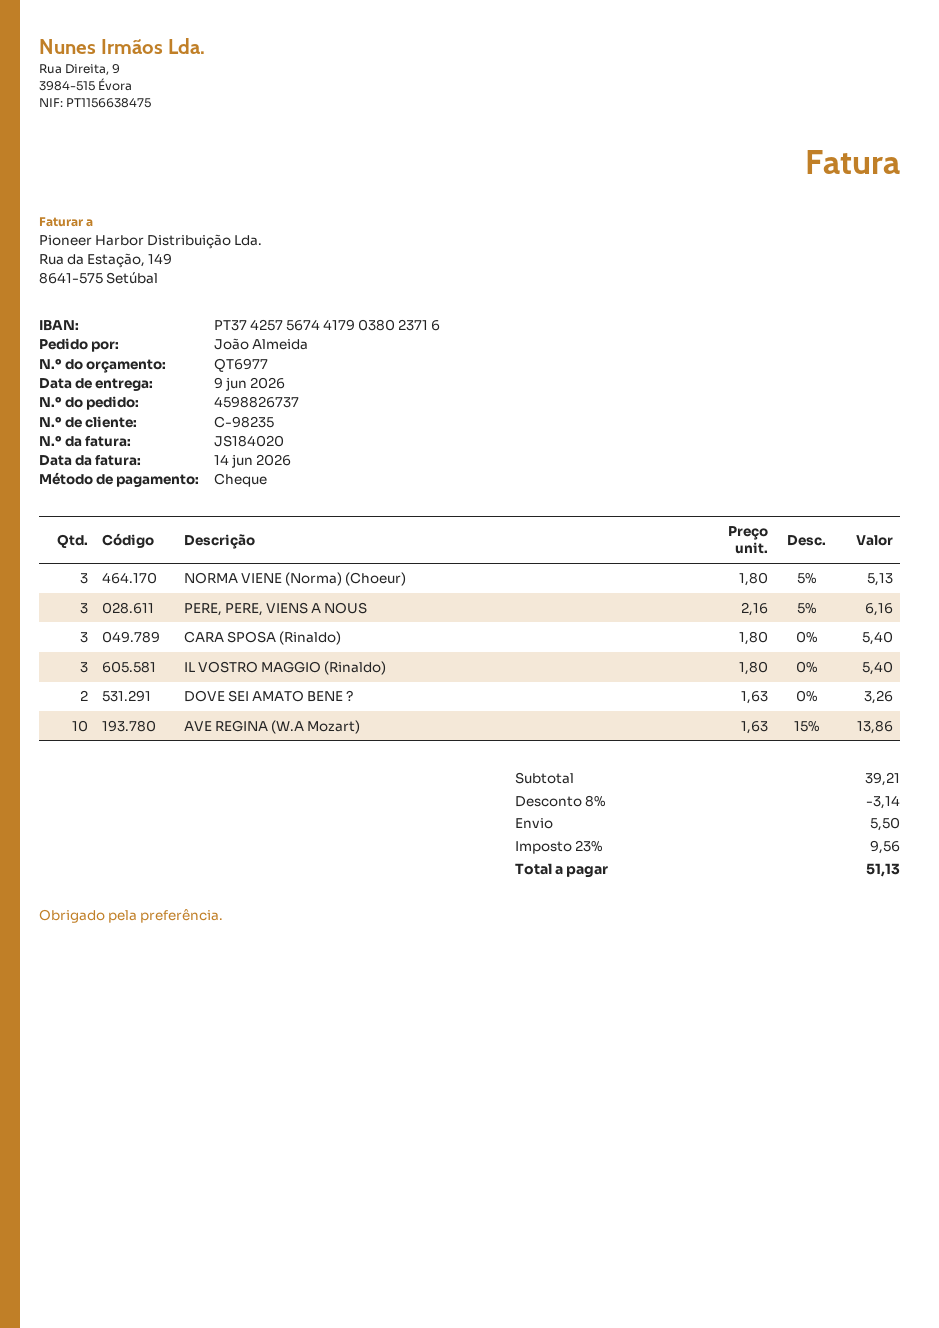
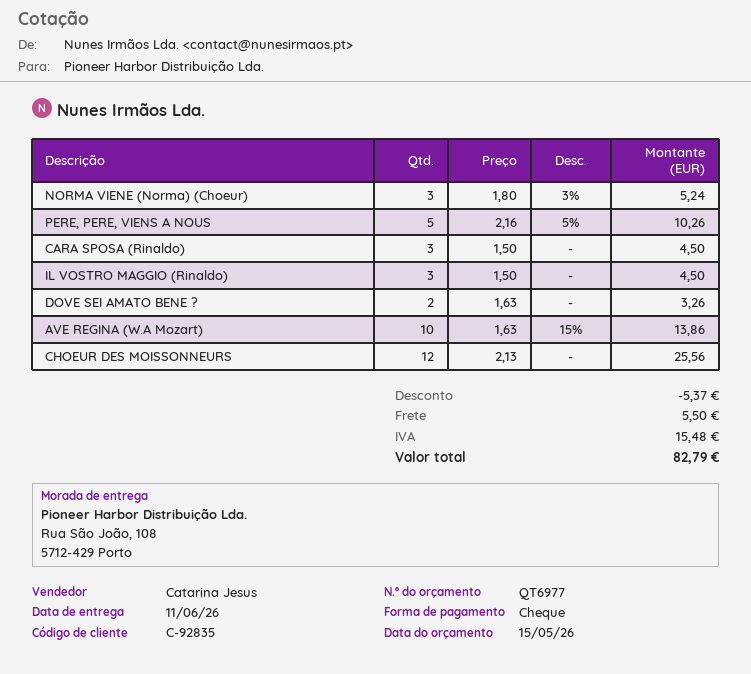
delivery date: 2026-06-09 -> 2026-06-11
customer number: C-98235 -> C-92835
NORMA VIENE (Norma) (Choeur): 3 x 1.80 - 5% = 5.13 -> 3 x 1.80 - 3% = 5.24
PERE, PERE, VIENS A NOUS: 3 x 2.16 - 5% = 6.16 -> 5 x 2.16 - 5% = 10.26
CARA SPOSA (Rinaldo): 3 x 1.80 = 5.40 -> 3 x 1.50 = 4.50
IL VOSTRO MAGGIO (Rinaldo): 3 x 1.80 = 5.40 -> 3 x 1.50 = 4.50
CHOEUR DES MOISSONNEURS: none -> 12 x 2.13 = 25.56
discount: 3.14 -> 5.37
tax: 9.56 -> 15.48
total: 51.13 -> 82.79

